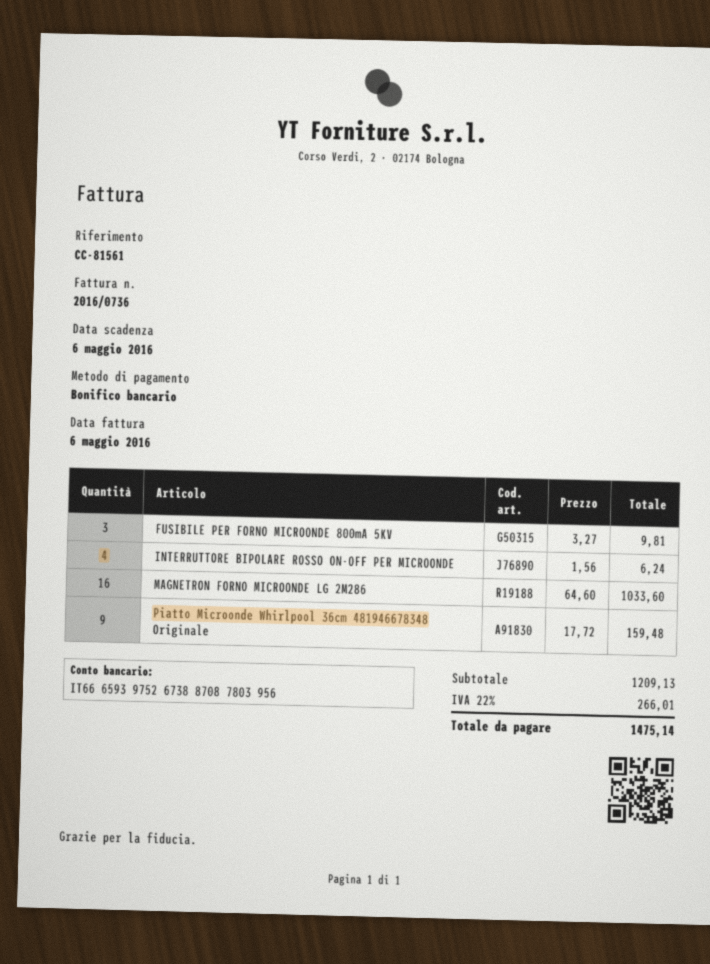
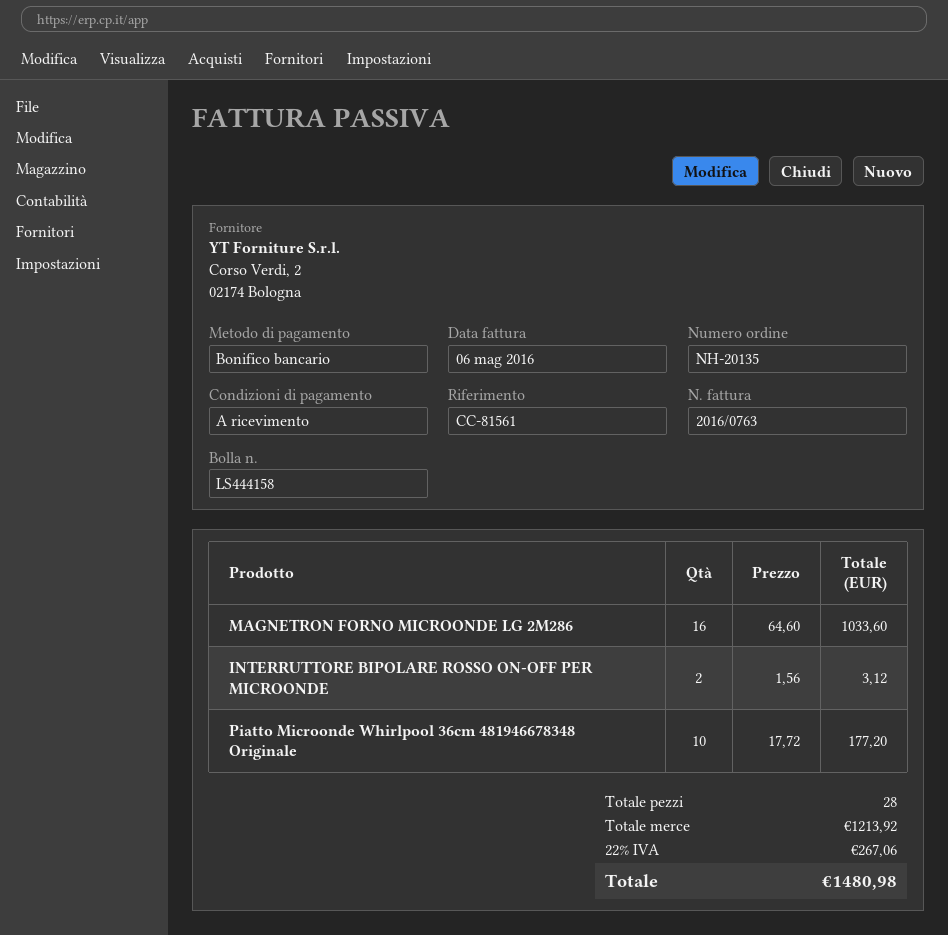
invoice number: 2016/0736 -> 2016/0763
FUSIBILE PER FORNO MICROONDE 800mA 5KV: 3 x 3.27 = 9.81 -> none
INTERRUTTORE BIPOLARE ROSSO ON-OFF PER MICROONDE: 4 x 1.56 = 6.24 -> 2 x 1.56 = 3.12
Piatto Microonde Whirlpool 36cm 481946678348 Originale: 9 x 17.72 = 159.48 -> 10 x 17.72 = 177.20
subtotal: 1209.13 -> 1213.92
tax: 22% = 266.01 -> 22% = 267.06
total: 1475.14 -> 1480.98

